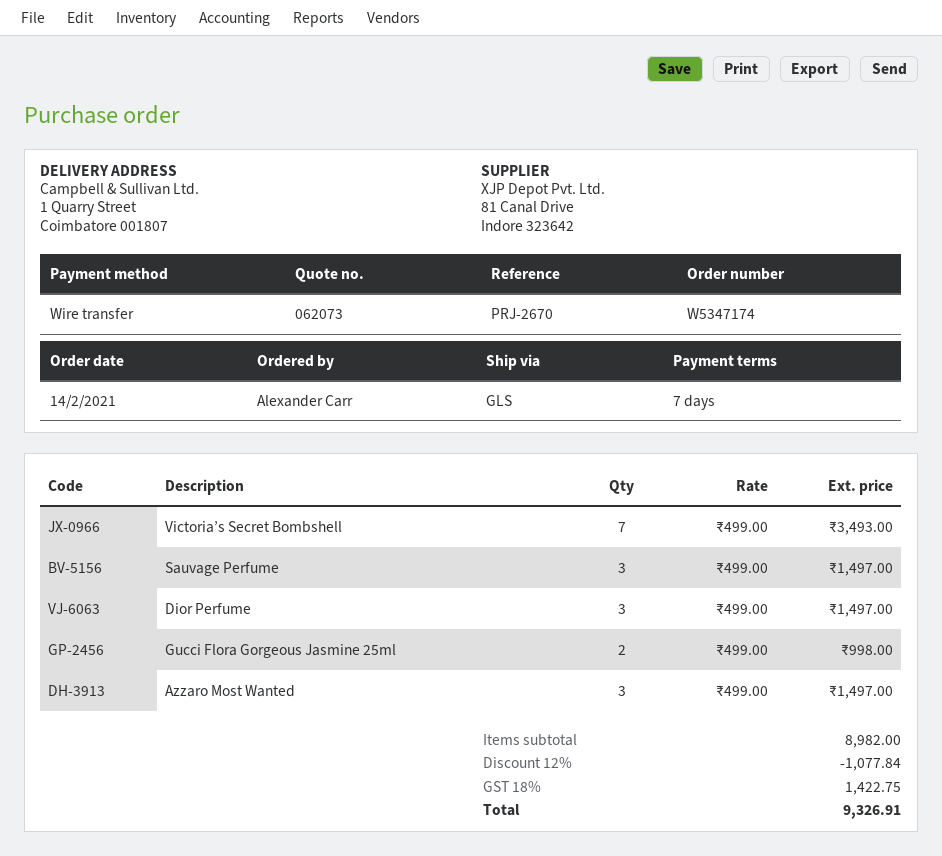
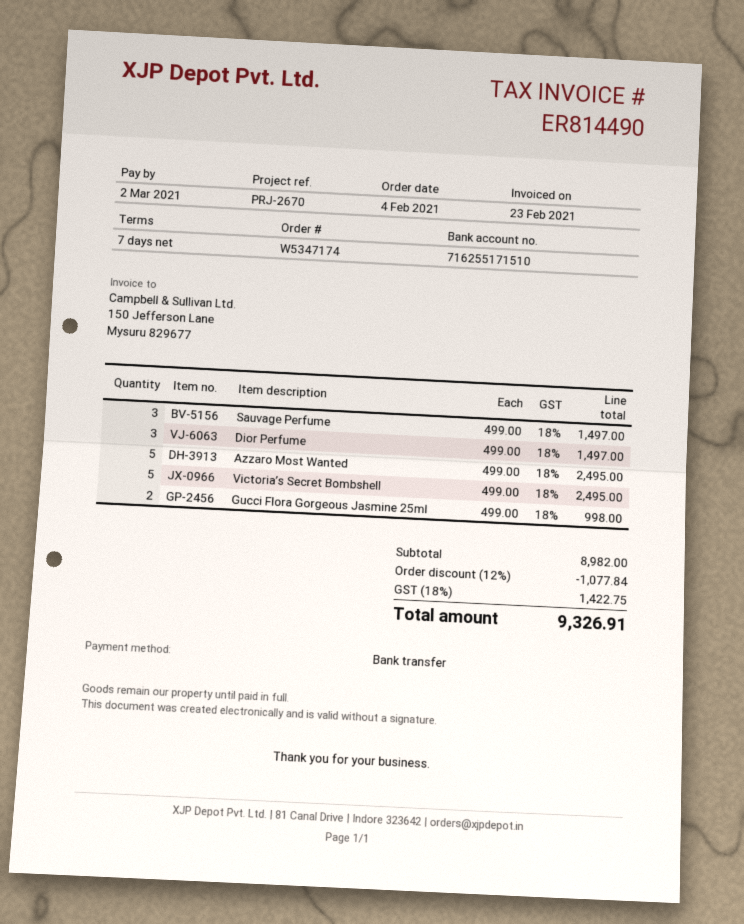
order date: 2021-02-14 -> 2021-02-04
Victoria’s Secret Bombshell: 7 x 499.00 = 3493.00 -> 5 x 499.00 = 2495.00
Azzaro Most Wanted: 3 x 499.00 = 1497.00 -> 5 x 499.00 = 2495.00

